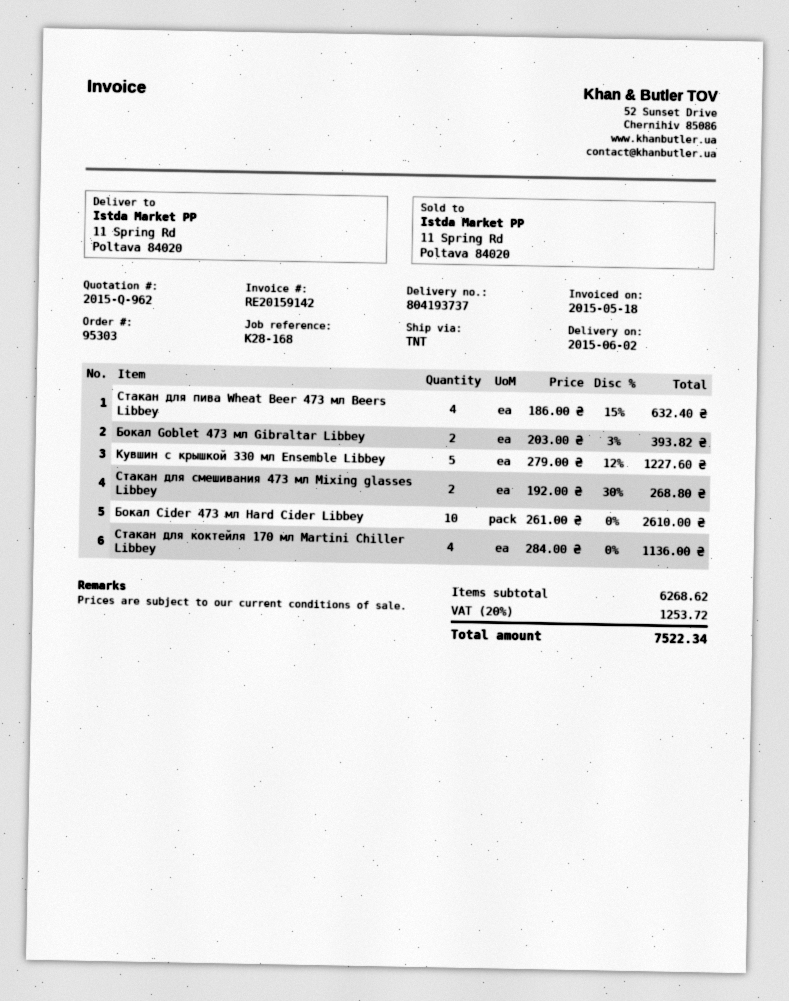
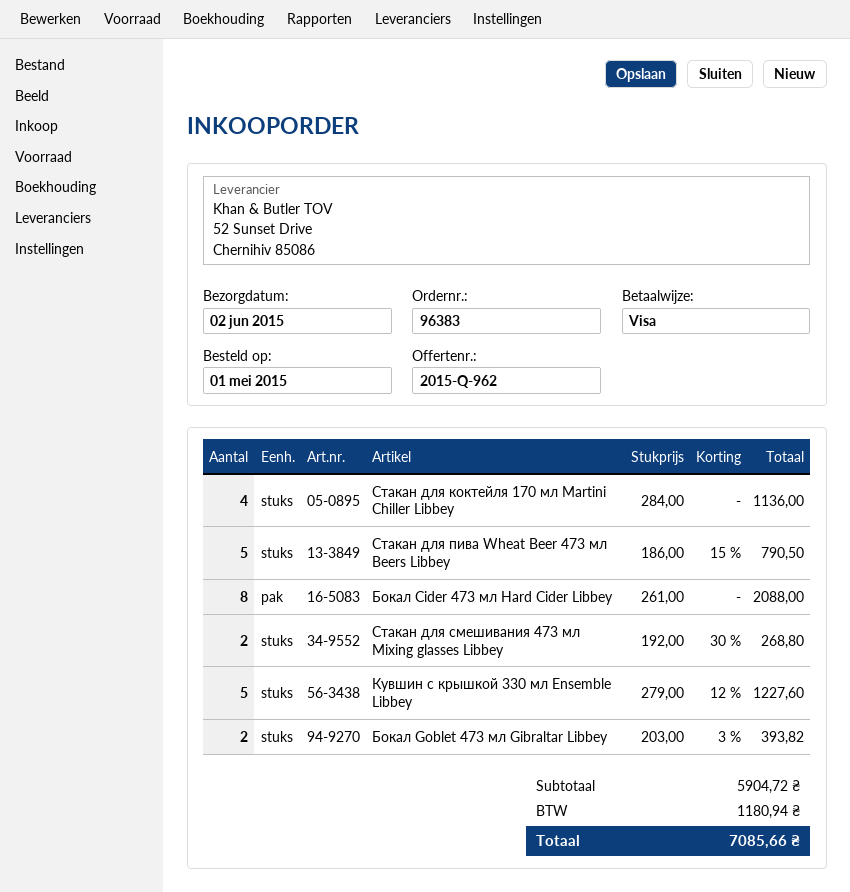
order number: 95303 -> 96383
Стакан для пива Wheat Beer 473 мл Beers Libbey: 4 x 186.00 - 15% = 632.40 -> 5 x 186.00 - 15% = 790.50
Бокал Cider 473 мл Hard Cider Libbey: 10 x 261.00 = 2610.00 -> 8 x 261.00 = 2088.00
subtotal: 6268.62 -> 5904.72
tax: 1253.72 -> 1180.94
total: 7522.34 -> 7085.66

